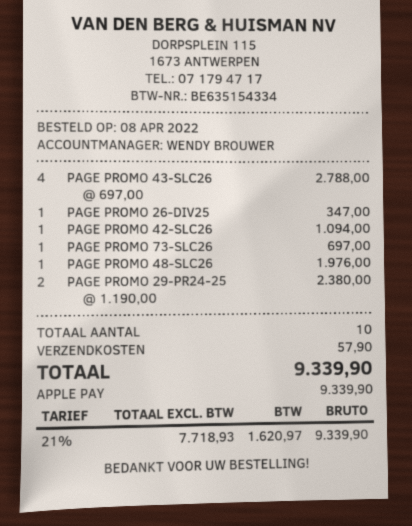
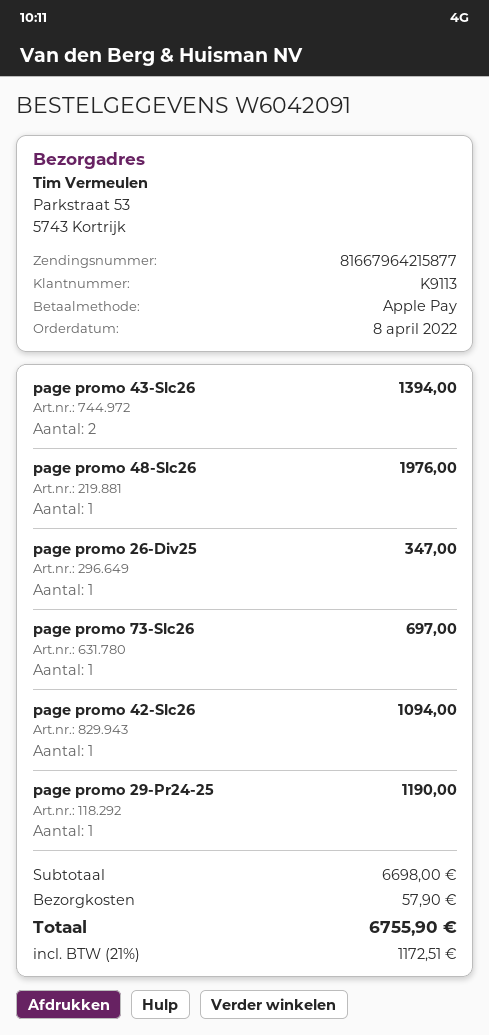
PAGE PROMO 43-SLC26: 4 for 2788.00 -> 2 for 1394.00
PAGE PROMO 29-PR24-25: 2 for 2380.00 -> 1 for 1190.00
tax: 21% = 1620.97 -> 21% = 1172.51
total: 9339.90 -> 6755.90

